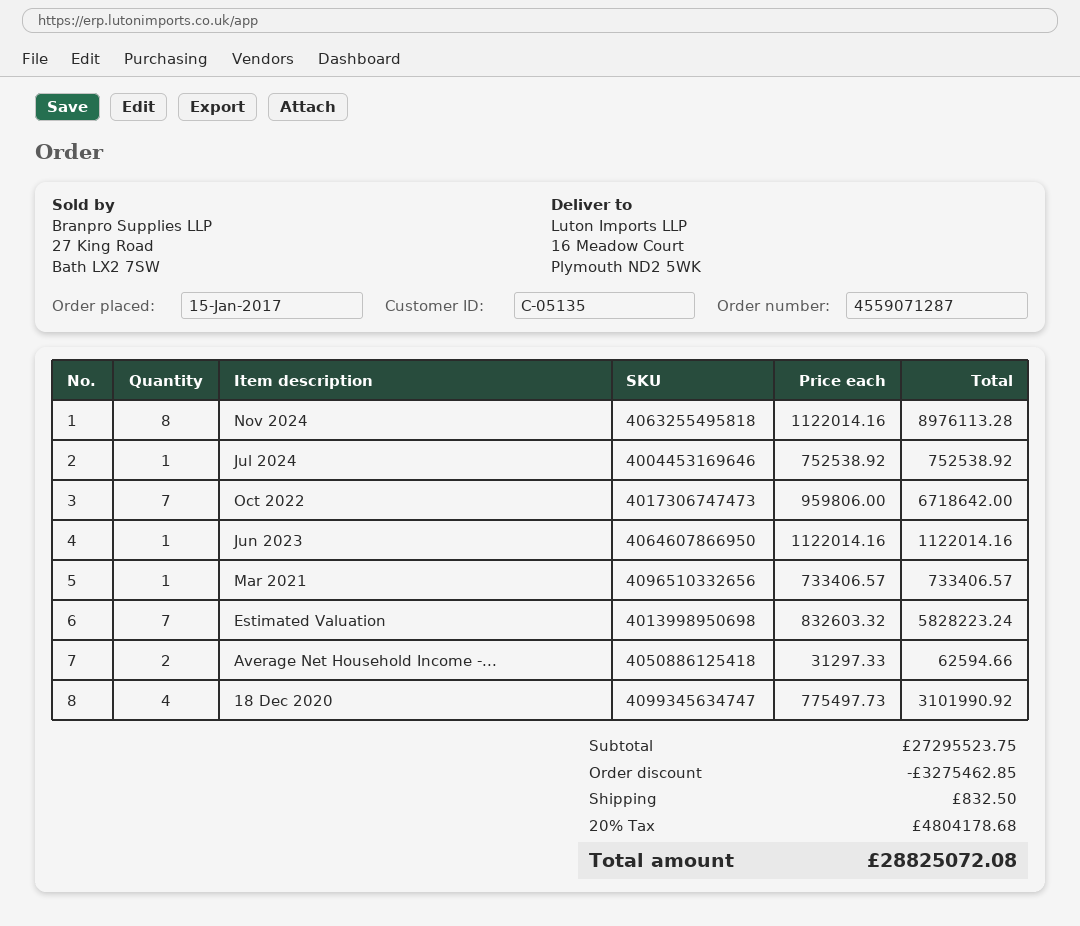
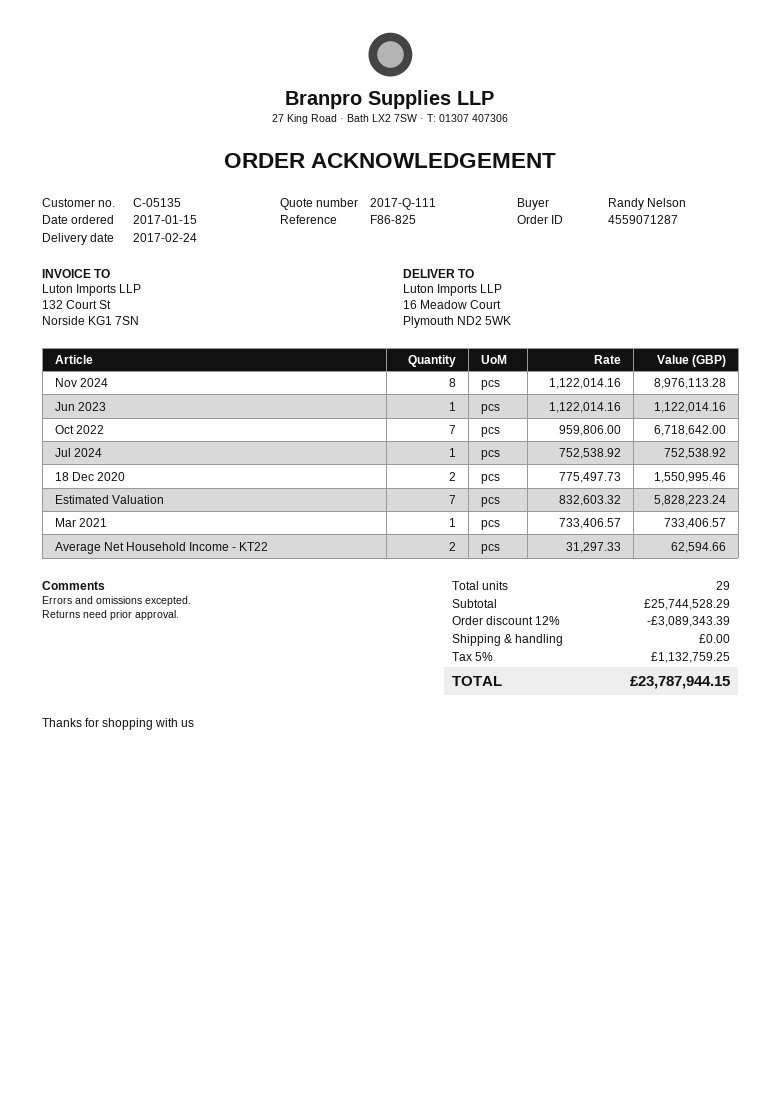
18 Dec 2020: 4 x 775497.73 = 3101990.92 -> 2 x 775497.73 = 1550995.46
subtotal: 27295523.75 -> 25744528.29
discount: 3275462.85 -> 3089343.39
shipping: 832.50 -> 0.00
tax: 20% = 4804178.68 -> 5% = 1132759.25
total: 28825072.08 -> 23787944.15

